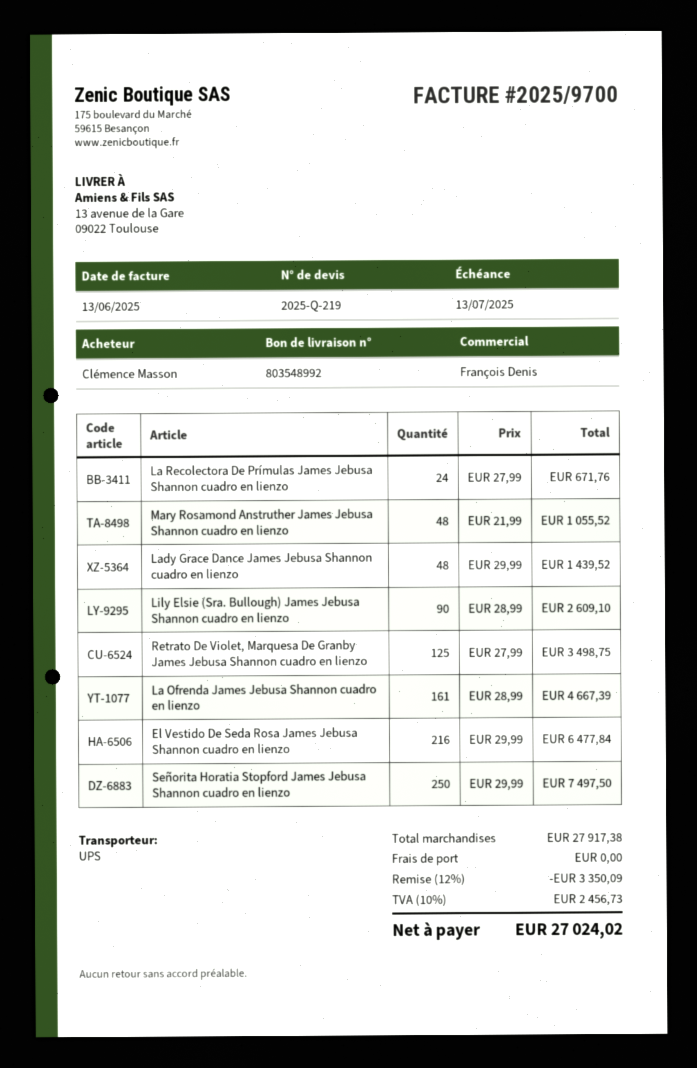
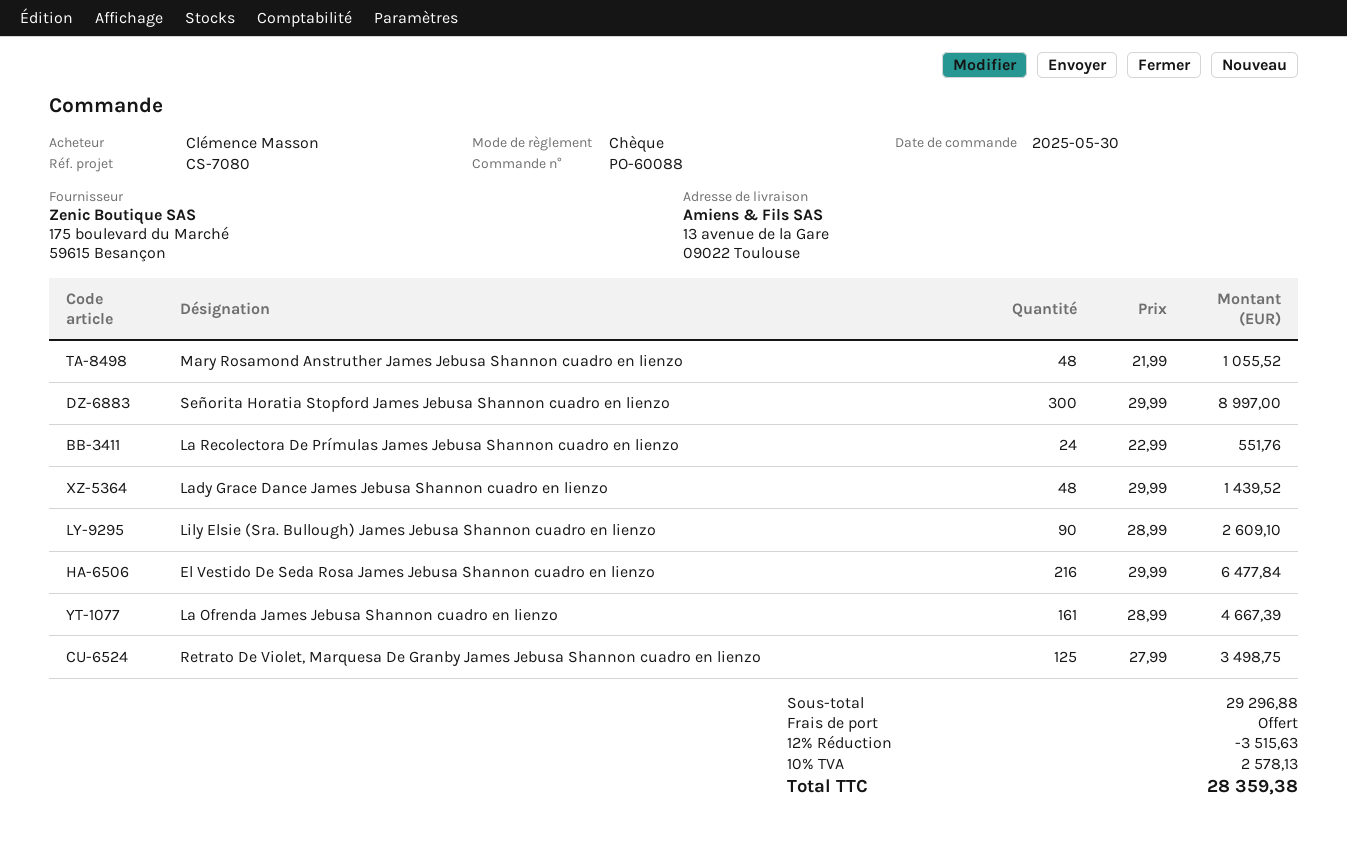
La Recolectora De Prímulas James Jebusa Shannon cuadro en lienzo: 24 x 27.99 = 671.76 -> 24 x 22.99 = 551.76
Señorita Horatia Stopford James Jebusa Shannon cuadro en lienzo: 250 x 29.99 = 7497.50 -> 300 x 29.99 = 8997.00
subtotal: 27917.38 -> 29296.88
discount: 12% = 3350.09 -> 12% = 3515.63
tax: 10% = 2456.73 -> 10% = 2578.13
total: 27024.02 -> 28359.38

